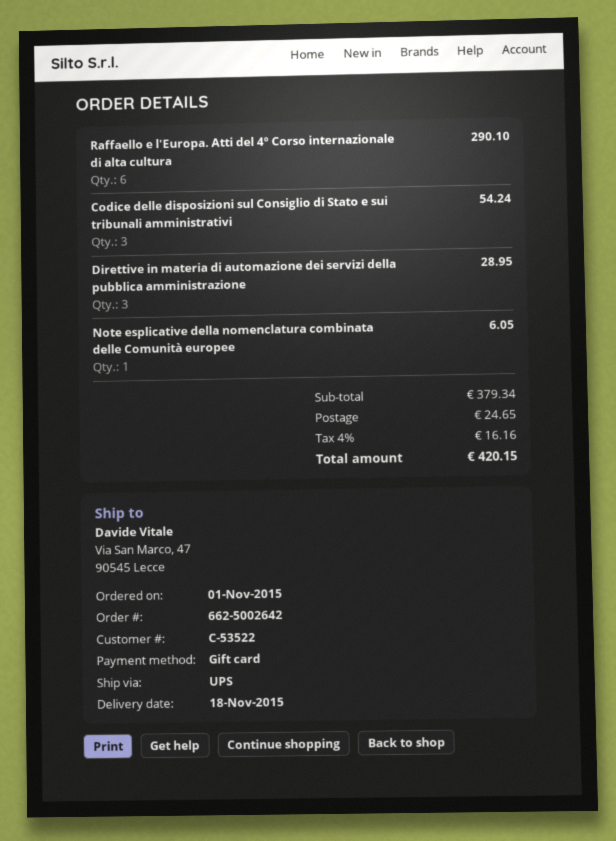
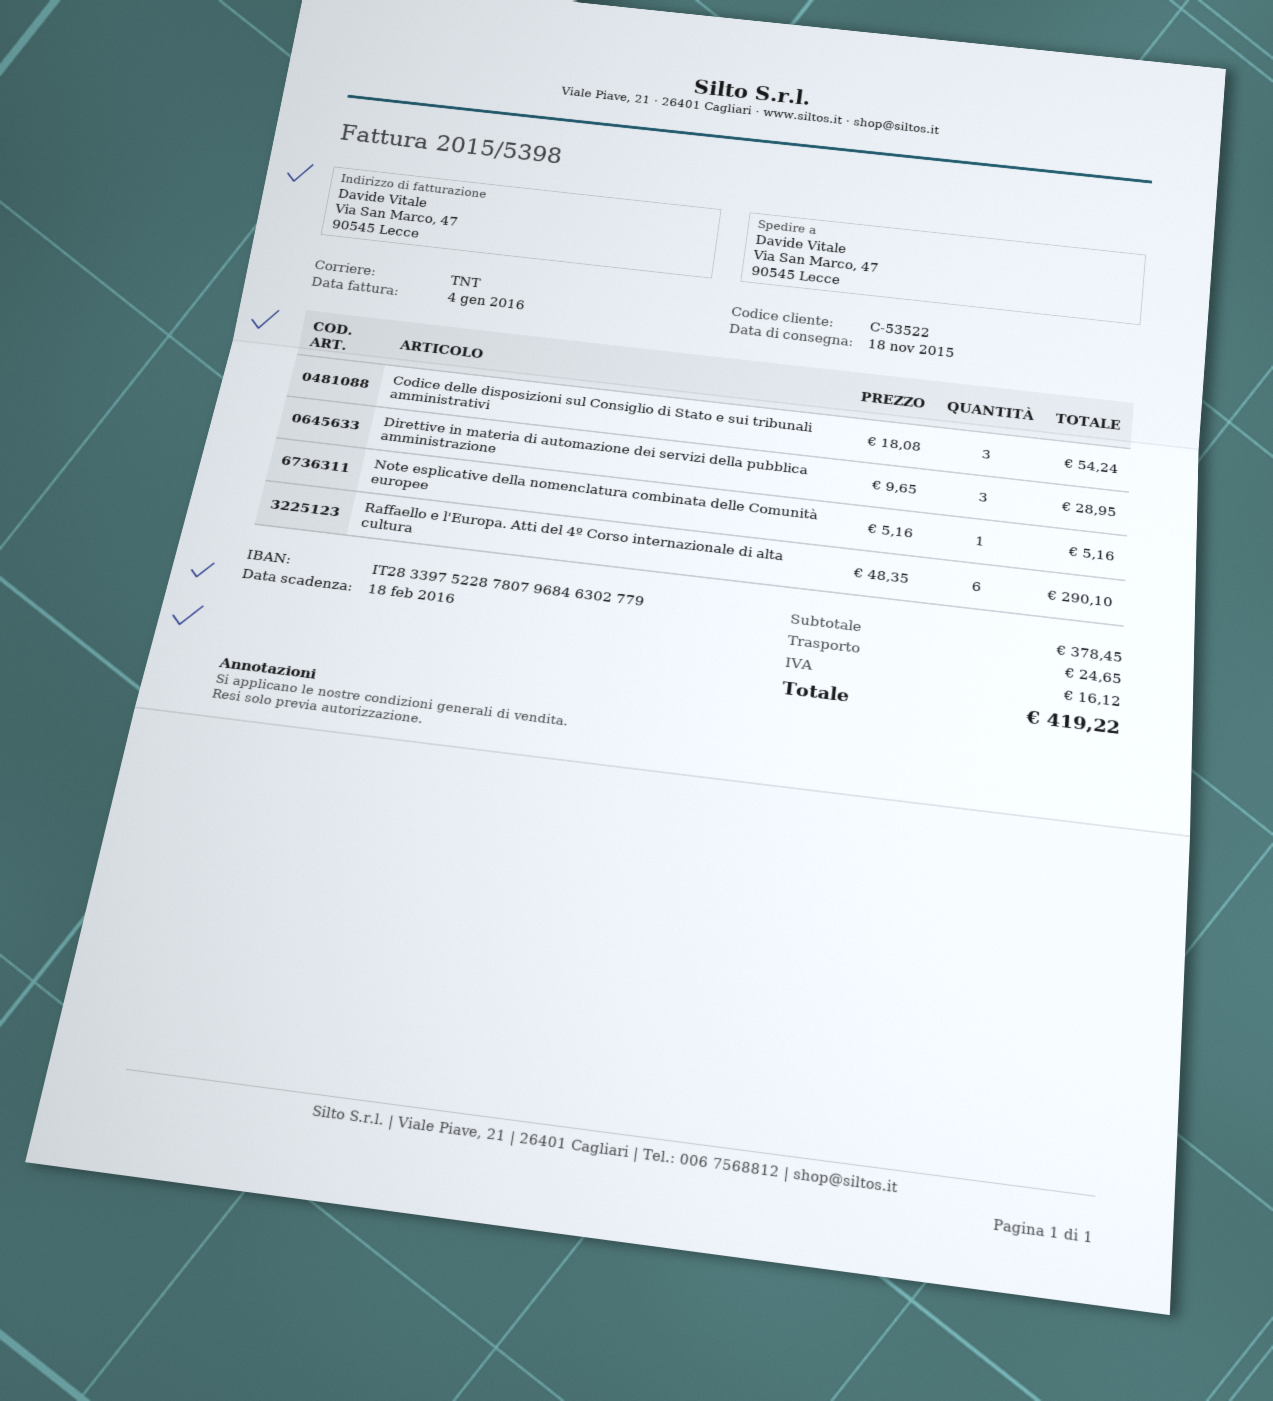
shipping method: UPS -> TNT
Note esplicative della nomenclatura combinata delle Comunità europee: 1 for 6.05 -> 1 for 5.16
subtotal: 379.34 -> 378.45
tax: 16.16 -> 16.12
total: 420.15 -> 419.22

